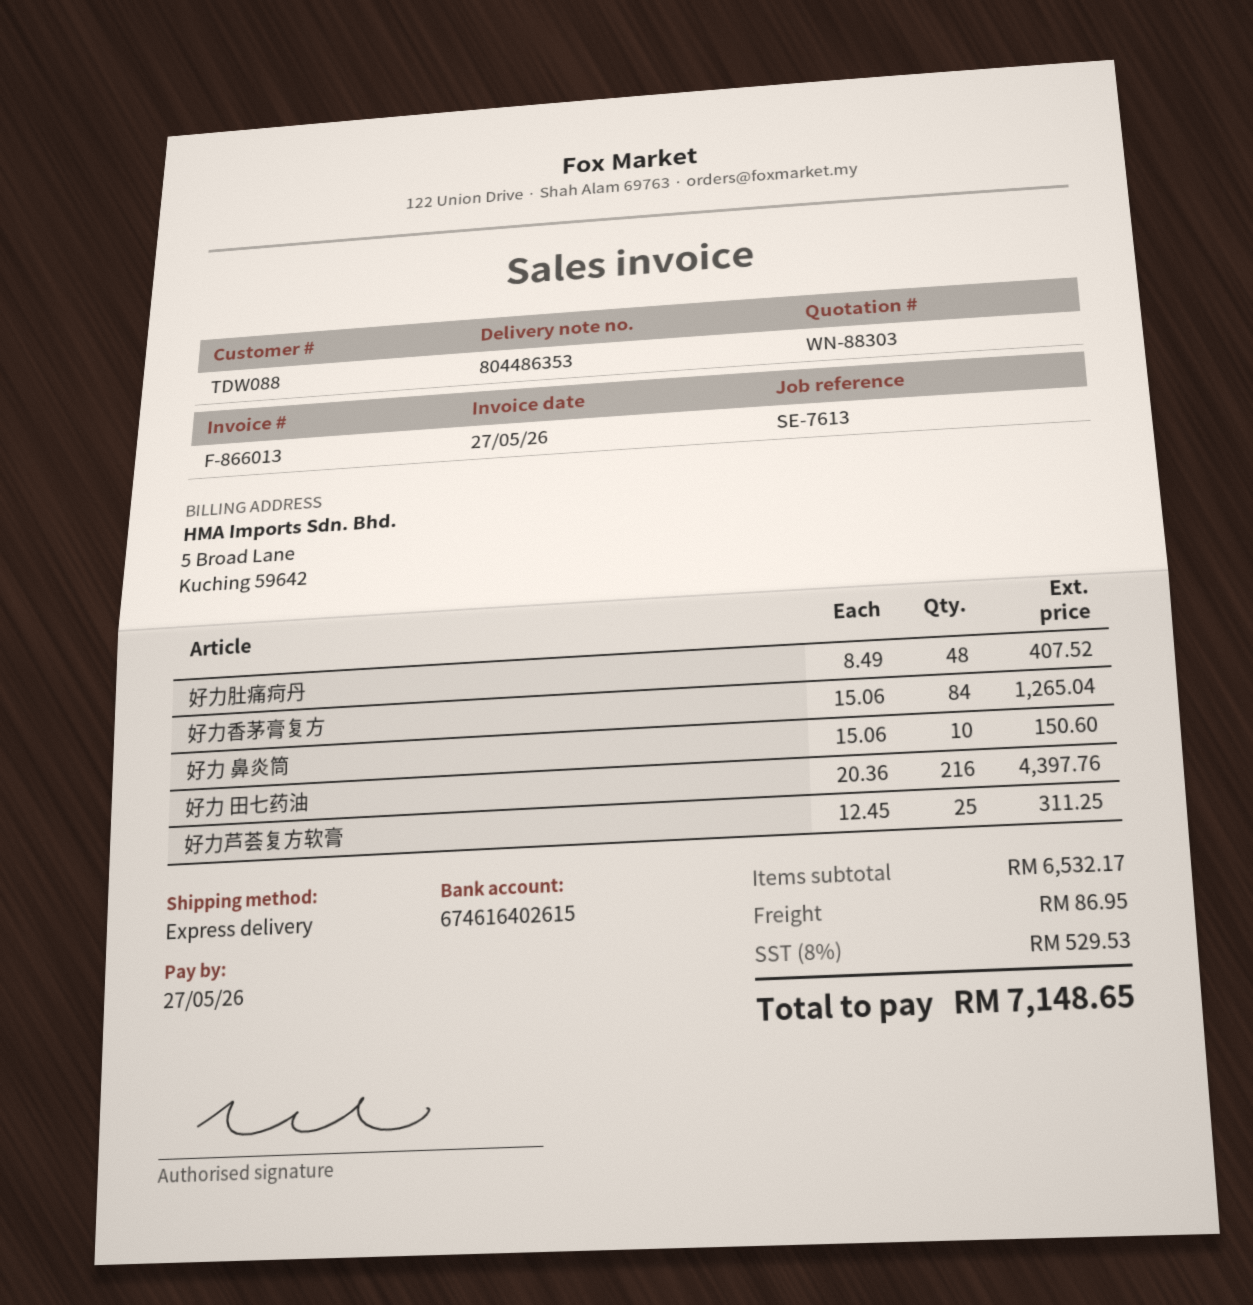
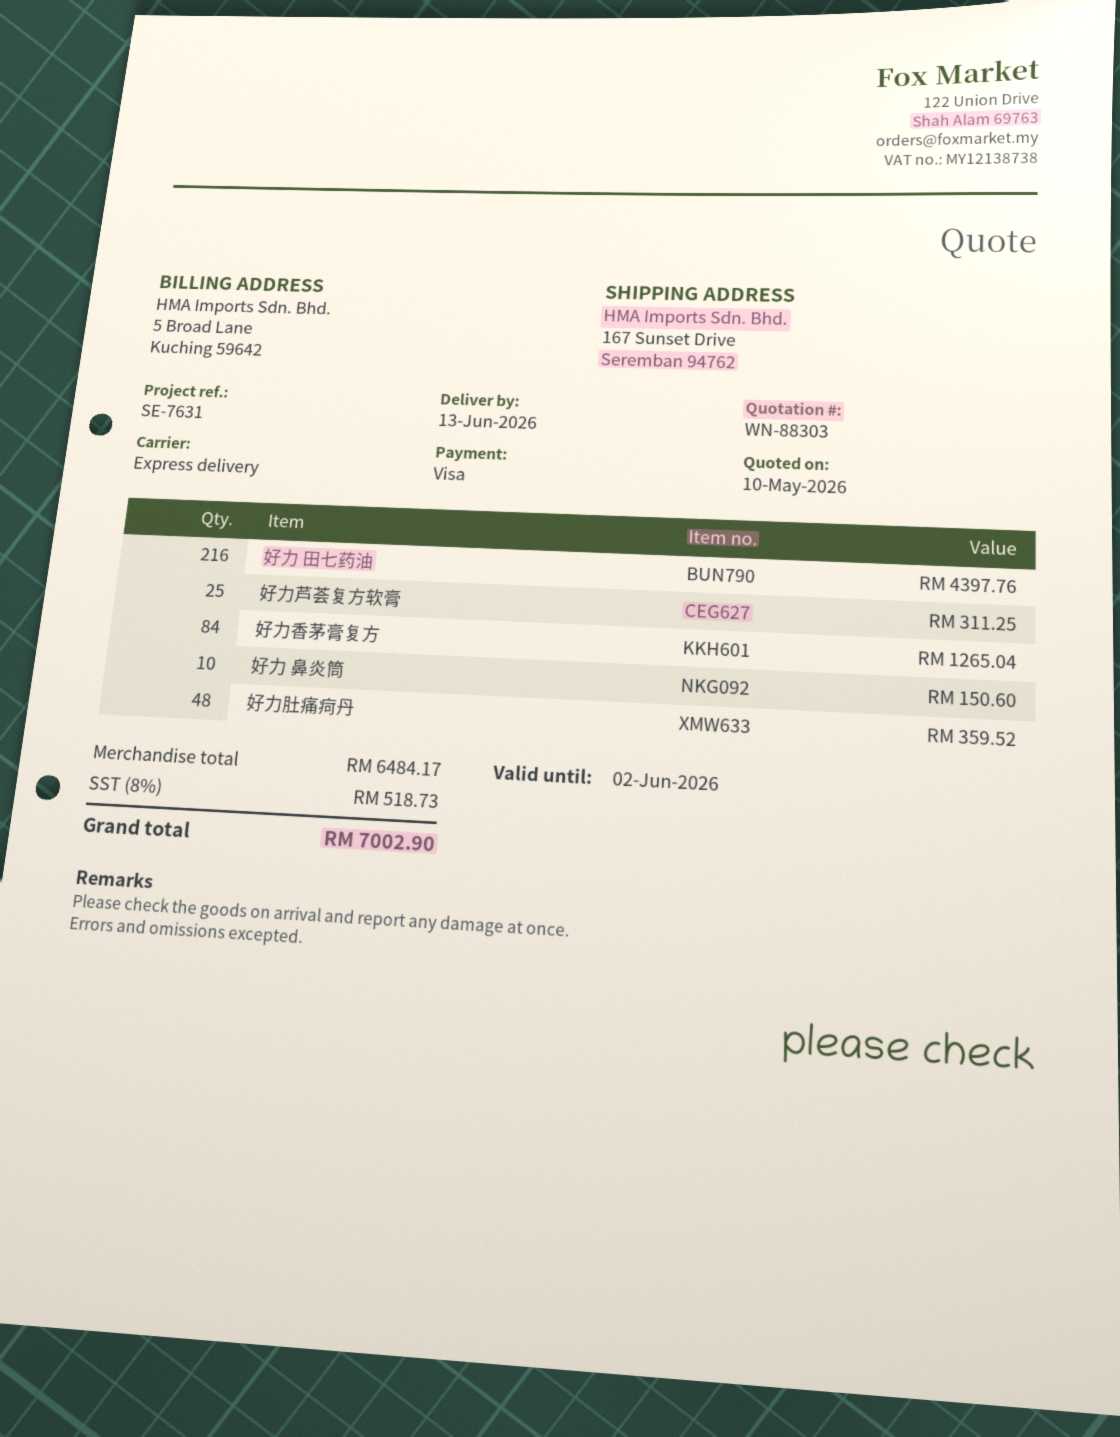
reference: SE-7613 -> SE-7631
好力肚痛疴丹: 48 for 407.52 -> 48 for 359.52
subtotal: 6532.17 -> 6484.17
shipping: 86.95 -> none
tax: 8% = 529.53 -> 8% = 518.73
total: 7148.65 -> 7002.90

